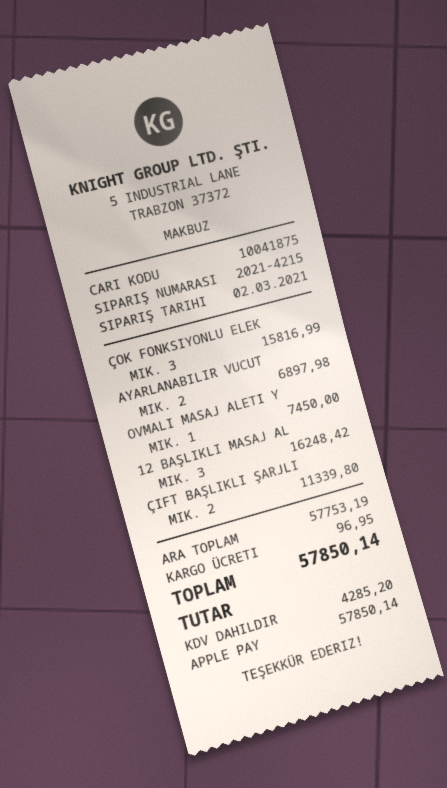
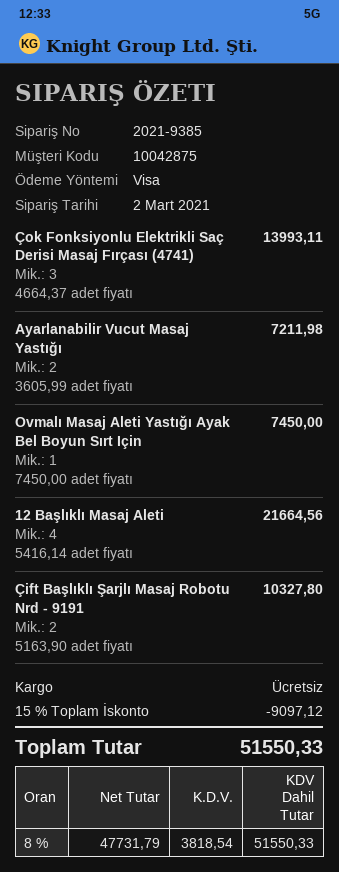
order number: 2021-4215 -> 2021-9385
customer number: 10041875 -> 10042875
payment method: Apple Pay -> Visa
ÇOK FONKSIYONLU ELEK: 3 for 15816.99 -> 3 for 13993.11
AYARLANABILIR VUCUT: 2 for 6897.98 -> 2 for 7211.98
12 BAŞLIKLI MASAJ AL: 3 for 16248.42 -> 4 for 21664.56
ÇIFT BAŞLIKLI ŞARJLI: 2 for 11339.80 -> 2 for 10327.80
discount: none -> 15% = 9097.12
shipping: 96.95 -> 0.00
tax: 4285.20 -> 3818.54
total: 57850.14 -> 51550.33

